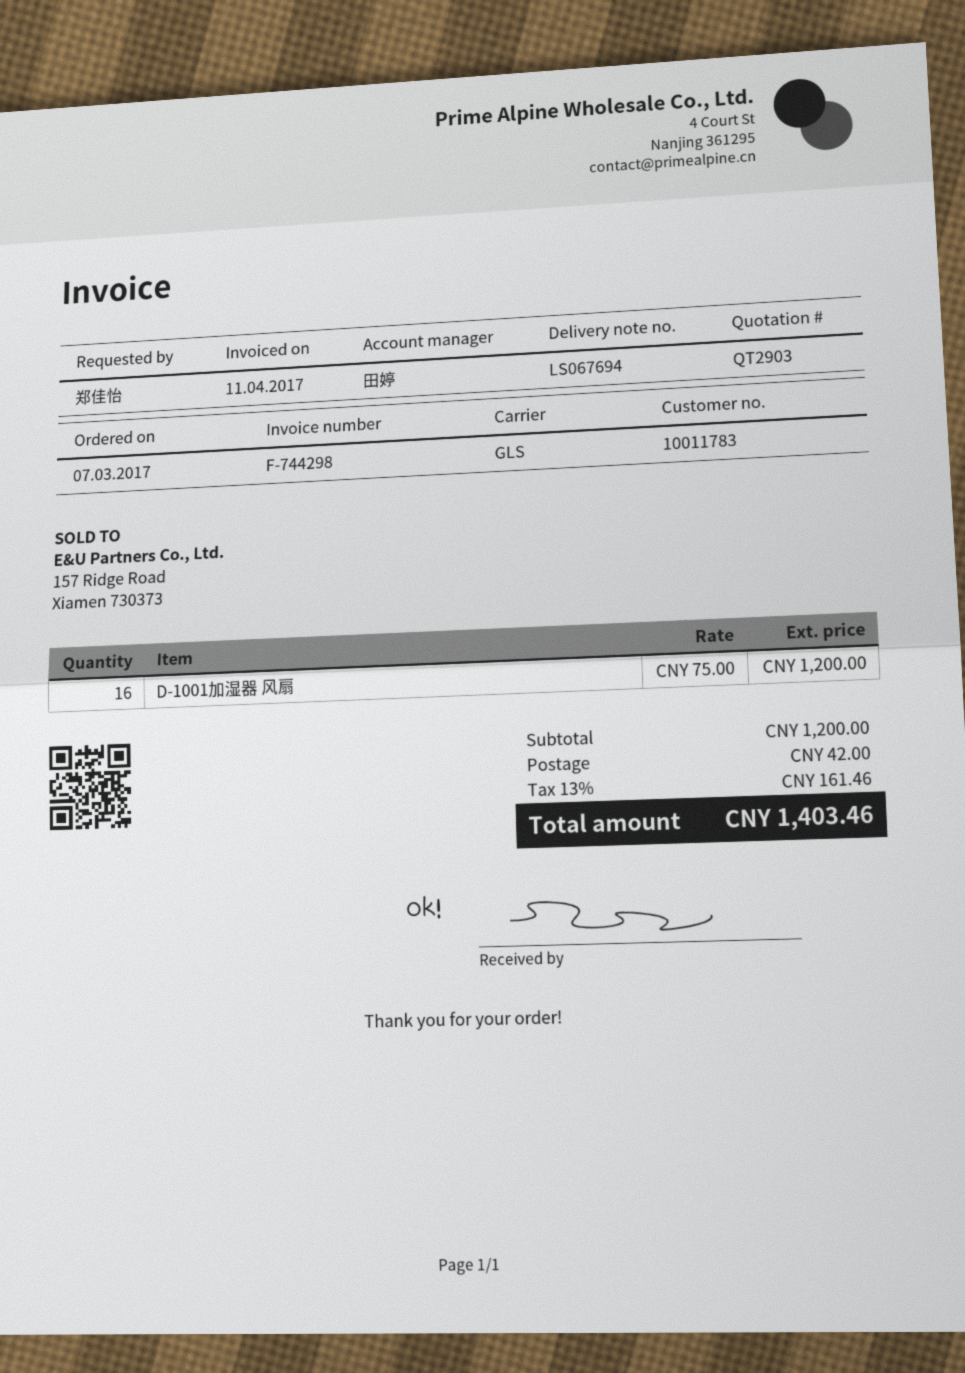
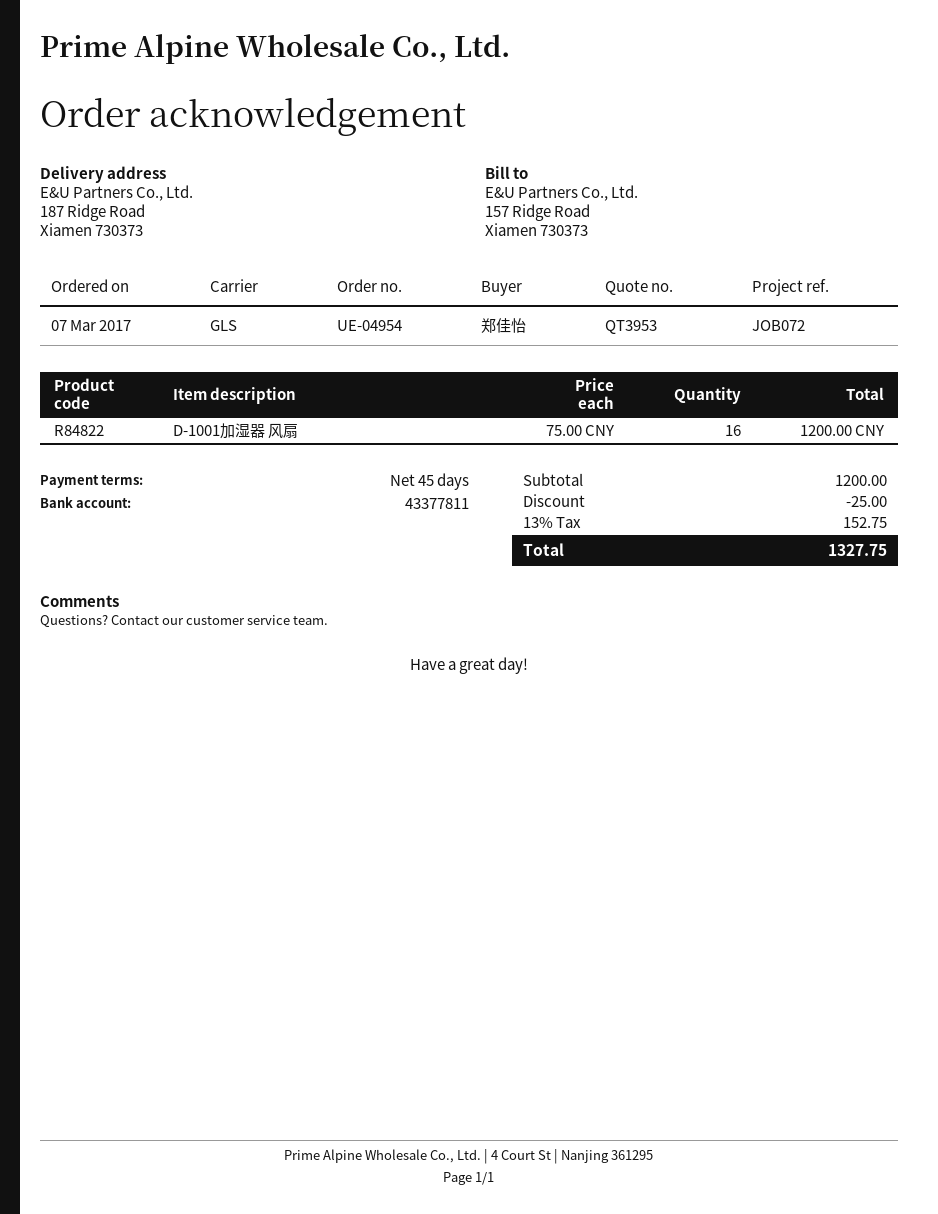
quote number: QT2903 -> QT3953
discount: none -> 25.00
shipping: 42.00 -> none
tax: 13% = 161.46 -> 13% = 152.75
total: 1403.46 -> 1327.75

